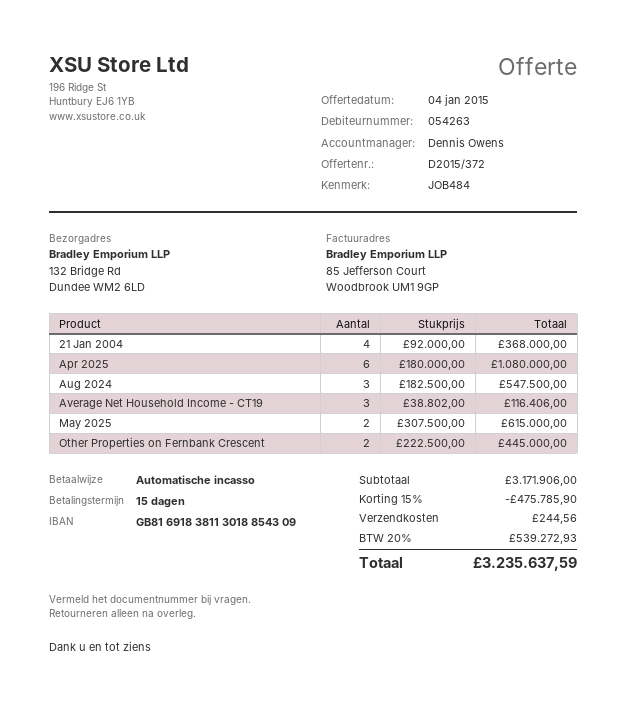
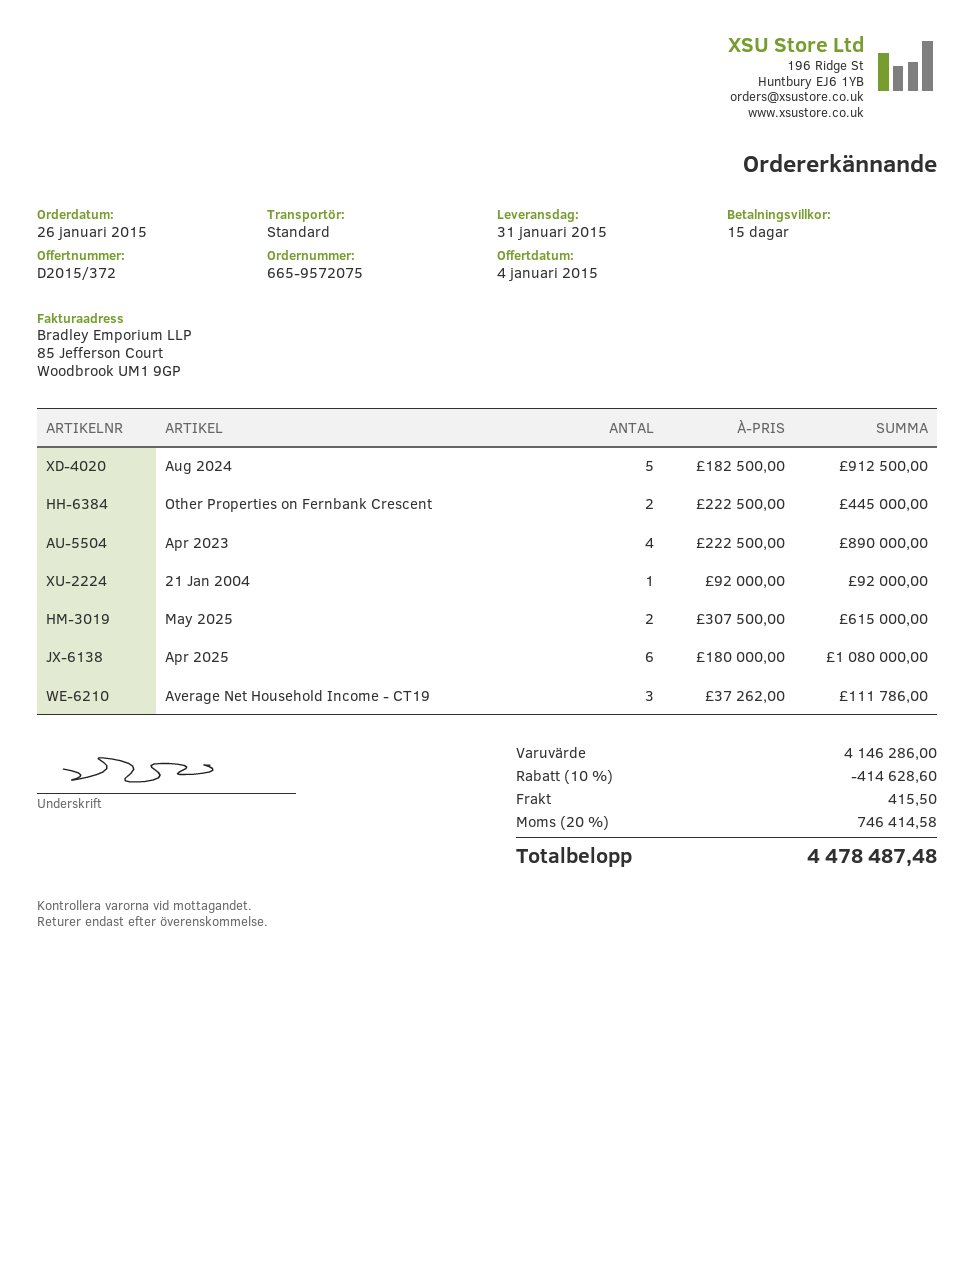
21 Jan 2004: 4 x 92000.00 = 368000.00 -> 1 x 92000.00 = 92000.00
Aug 2024: 3 x 182500.00 = 547500.00 -> 5 x 182500.00 = 912500.00
Average Net Household Income - CT19: 3 x 38802.00 = 116406.00 -> 3 x 37262.00 = 111786.00
Apr 2023: none -> 4 x 222500.00 = 890000.00
subtotal: 3171906.00 -> 4146286.00
discount: 15% = 475785.90 -> 10% = 414628.60
shipping: 244.56 -> 415.50
tax: 20% = 539272.93 -> 20% = 746414.58
total: 3235637.59 -> 4478487.48

